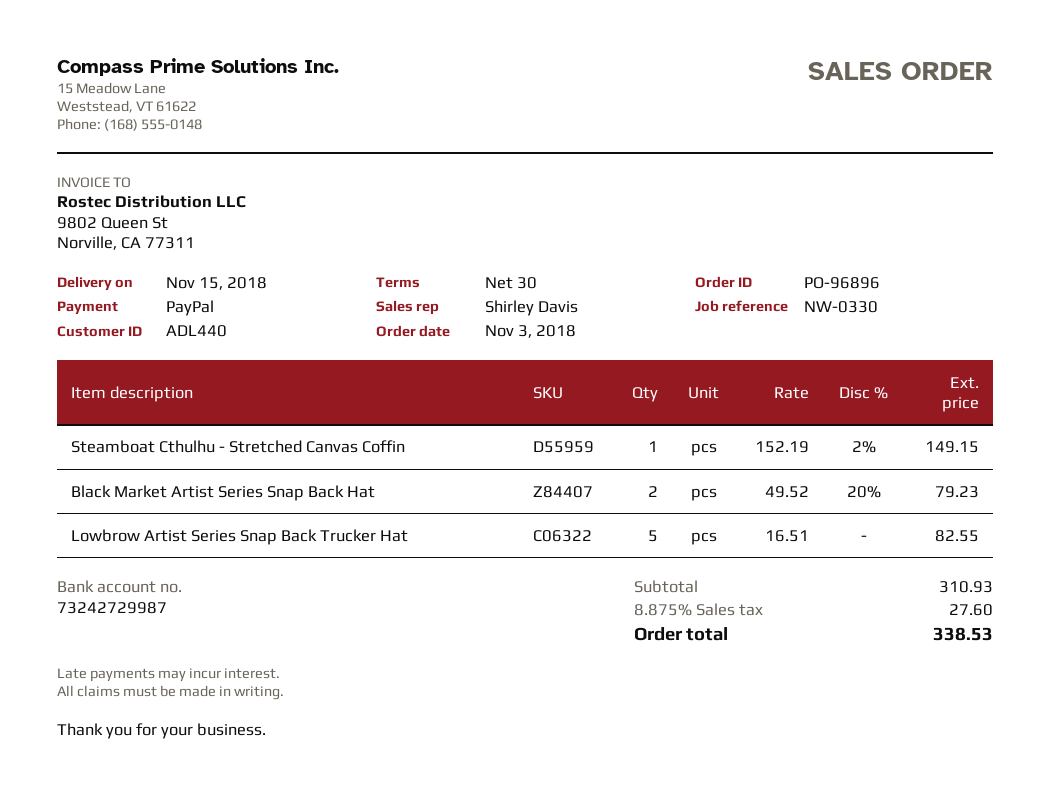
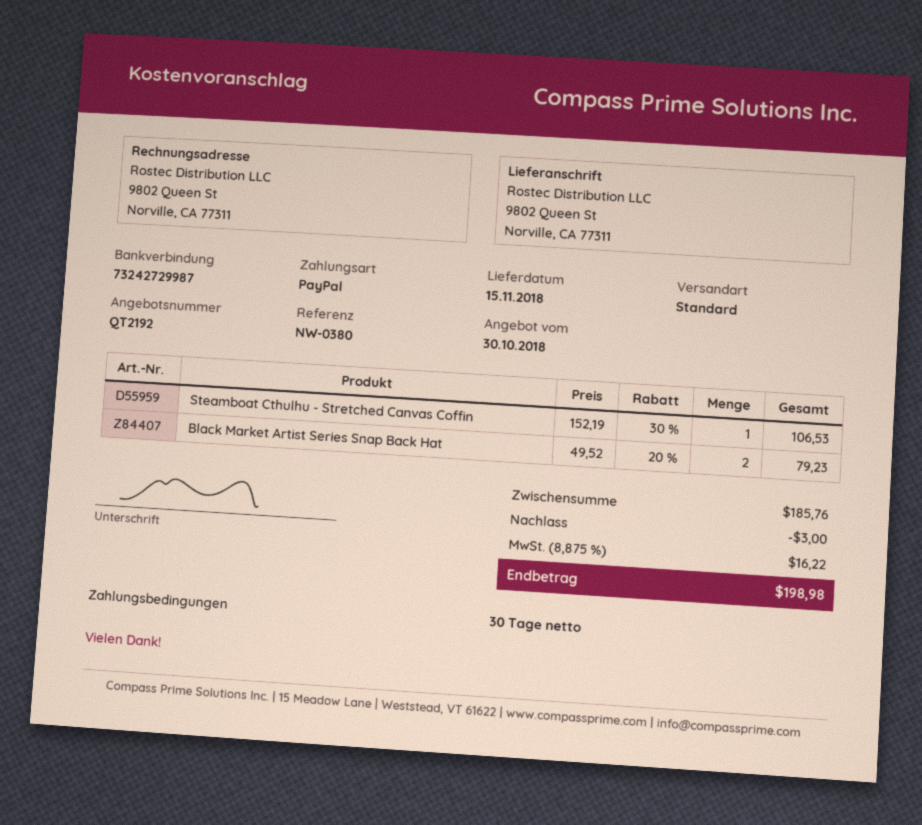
reference: NW-0330 -> NW-0380
Steamboat Cthulhu - Stretched Canvas Coffin: 1 x 152.19 - 2% = 149.15 -> 1 x 152.19 - 30% = 106.53
Lowbrow Artist Series Snap Back Trucker Hat: 5 x 16.51 = 82.55 -> none
subtotal: 310.93 -> 185.76
discount: none -> 3.00
tax: 8.875% = 27.60 -> 8.875% = 16.22
total: 338.53 -> 198.98

